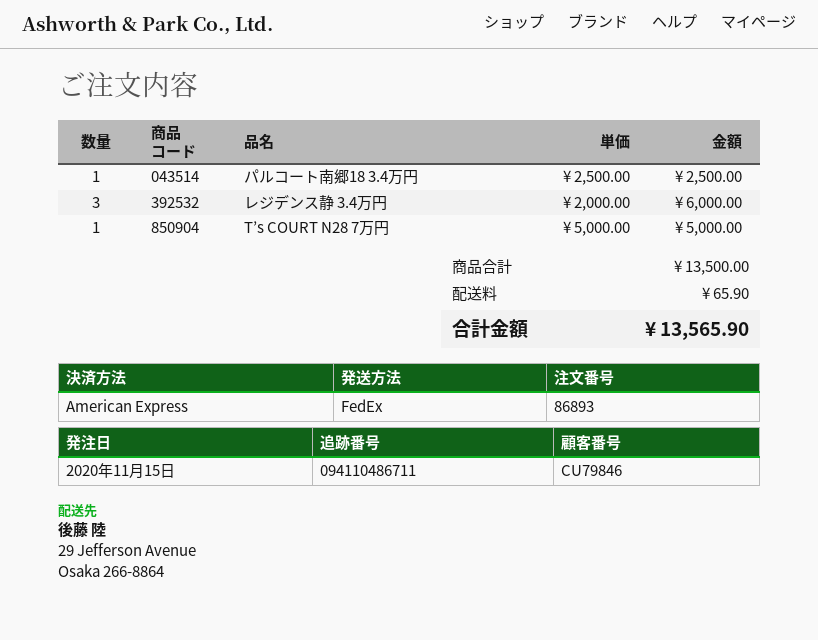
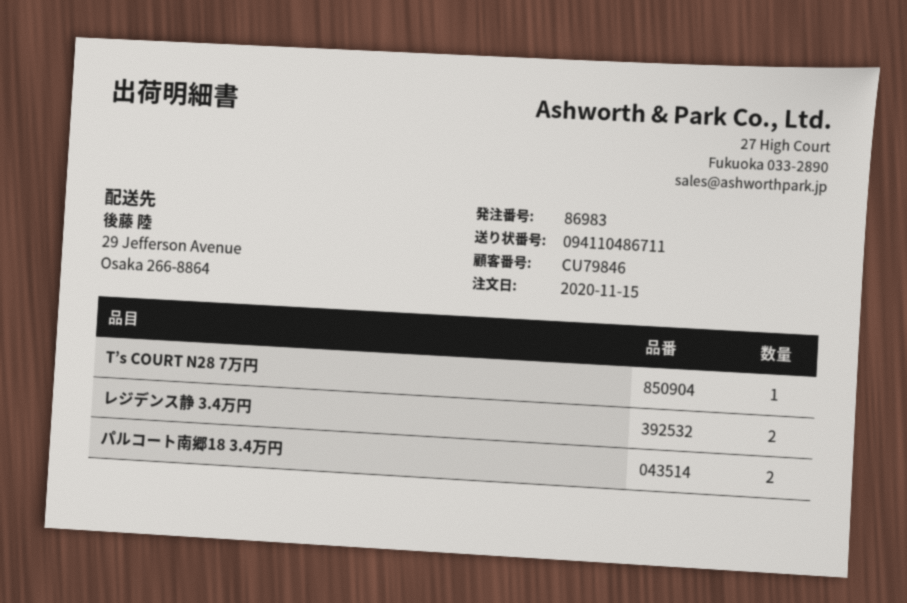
order number: 86893 -> 86983
パルコート南郷18 3.4万円: 1 -> 2
レジデンス静 3.4万円: 3 -> 2

